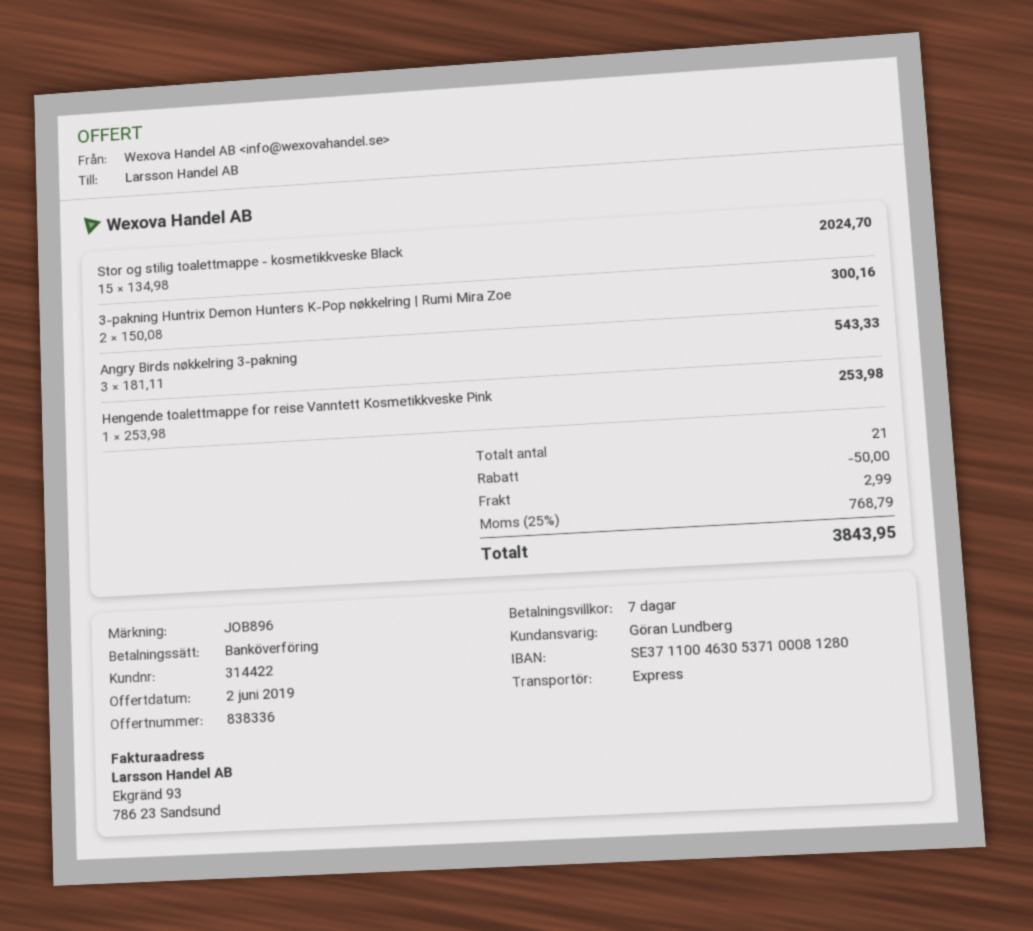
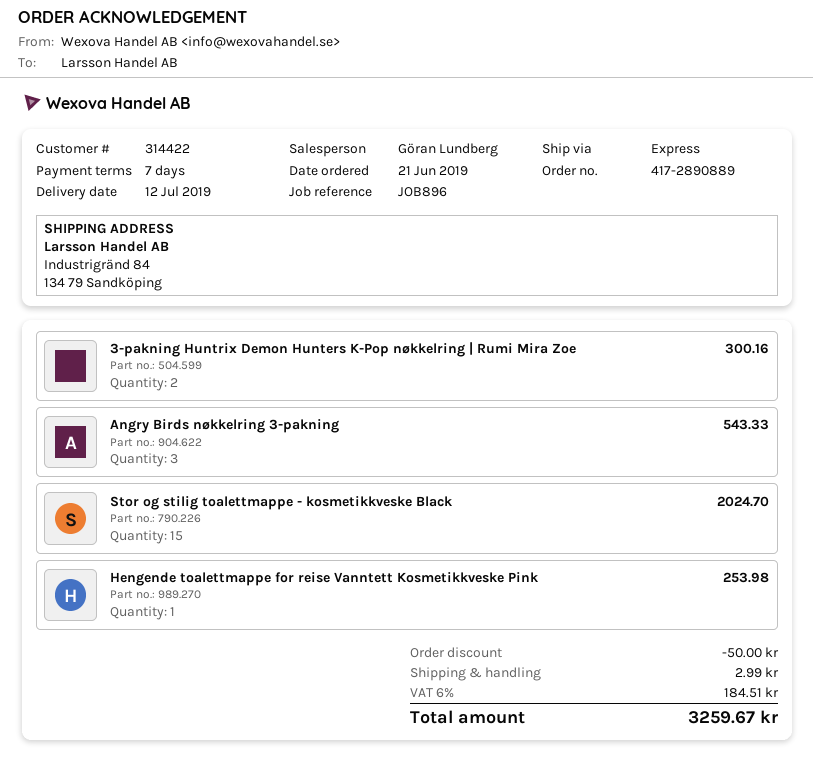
tax: 25% = 768.79 -> 6% = 184.51
total: 3843.95 -> 3259.67

